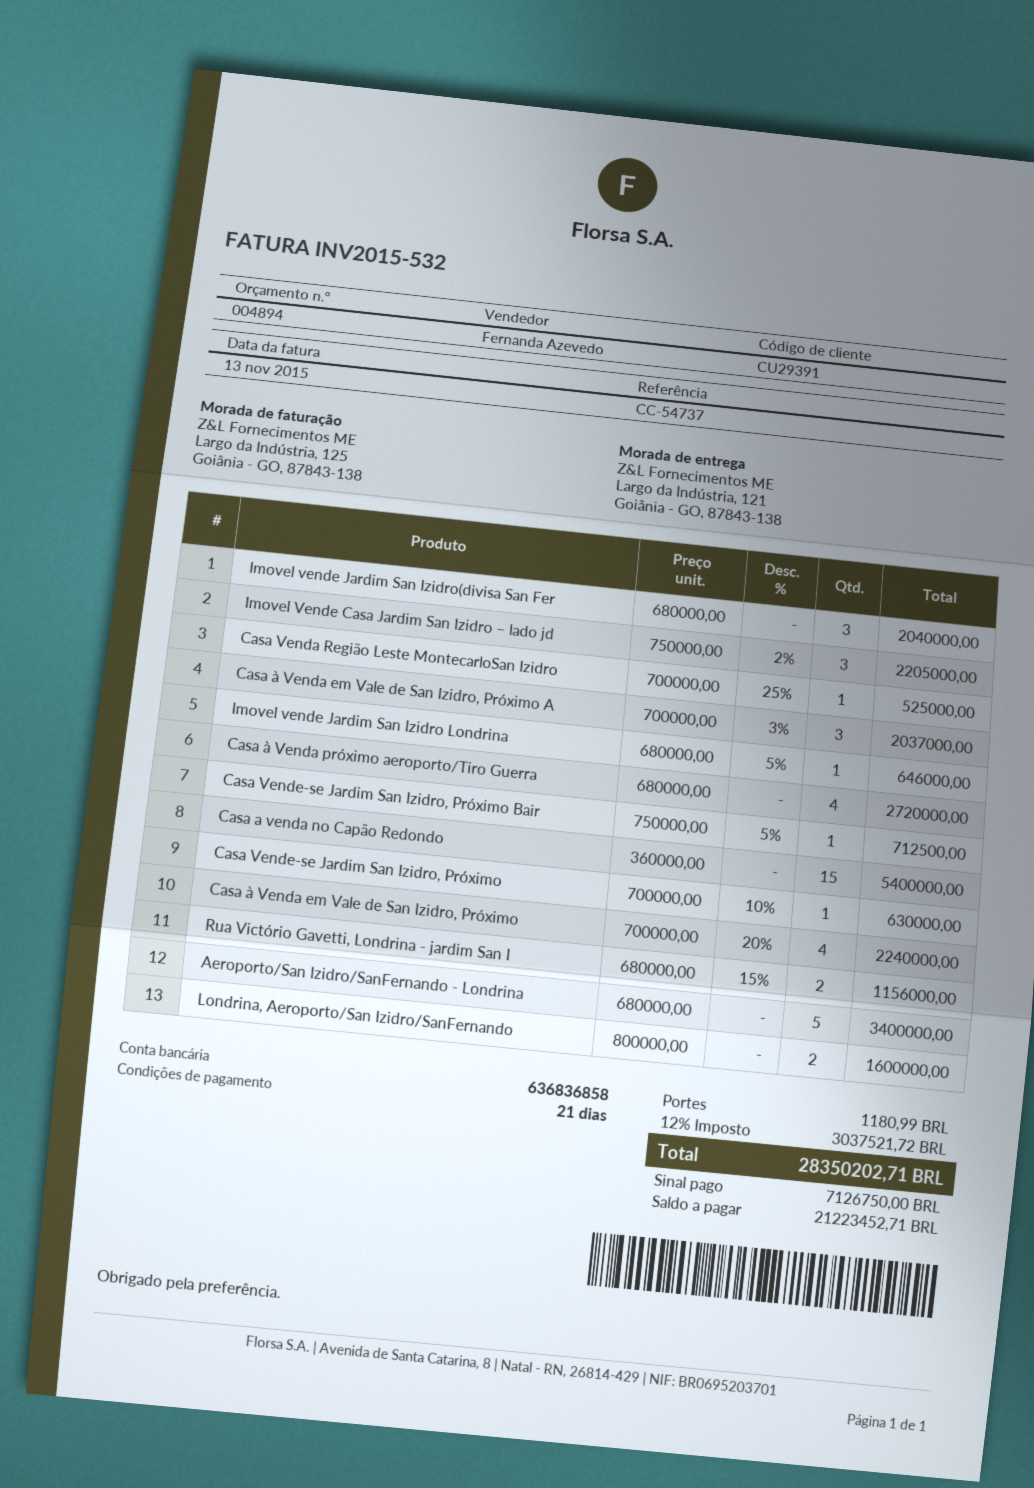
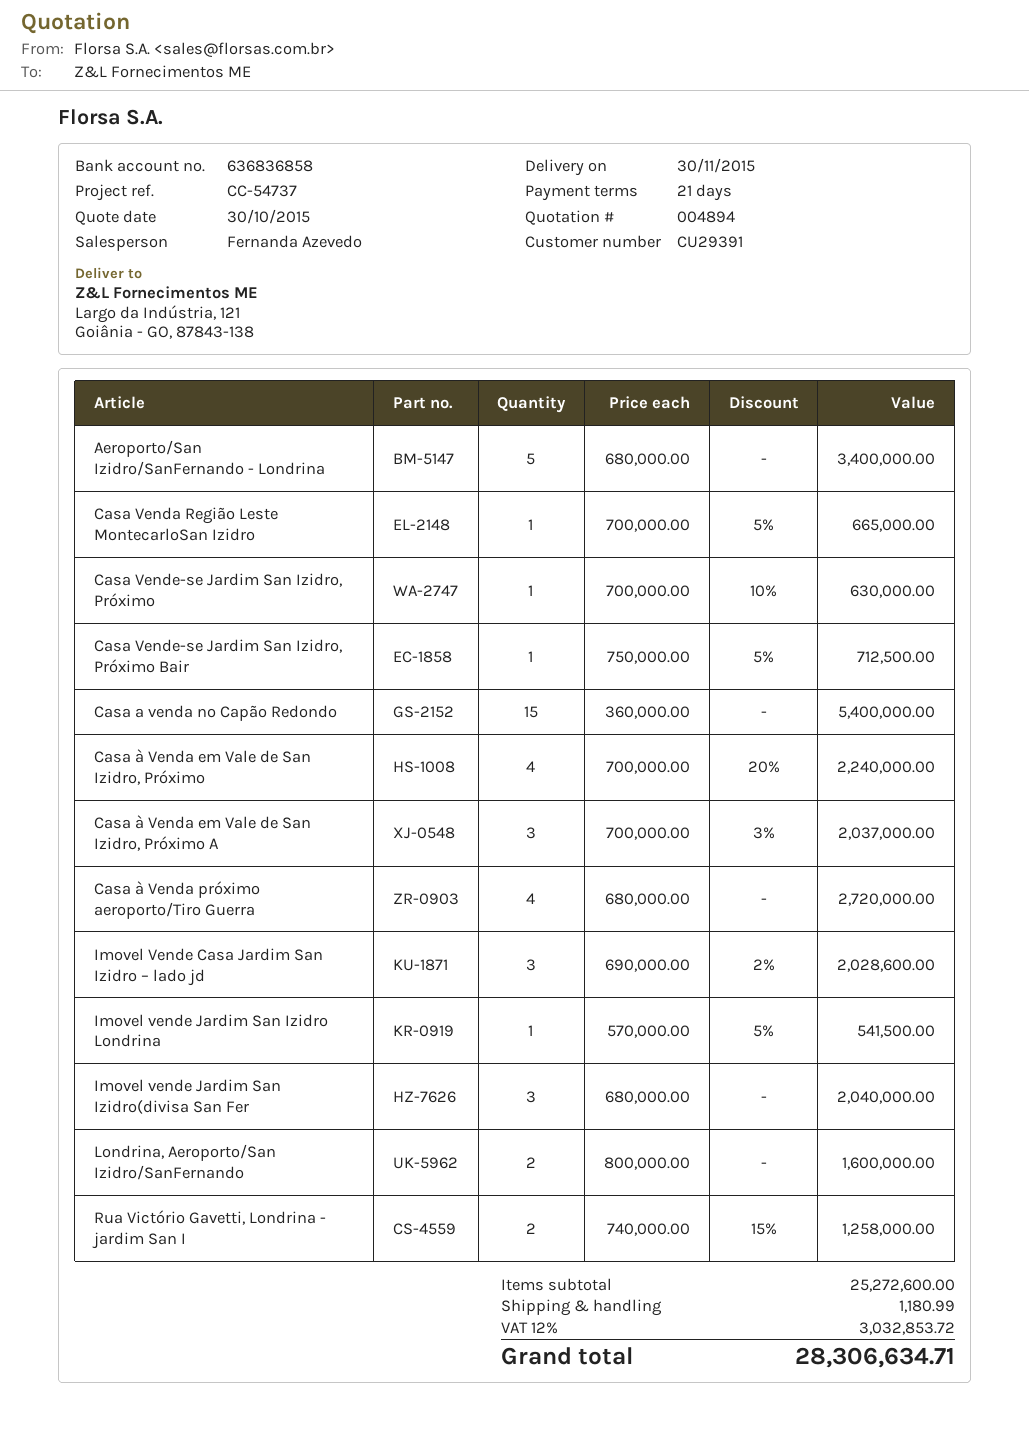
Imovel Vende Casa Jardim San Izidro – lado jd: 3 x 750000.00 - 2% = 2205000.00 -> 3 x 690000.00 - 2% = 2028600.00
Casa Venda Região Leste MontecarloSan Izidro: 1 x 700000.00 - 25% = 525000.00 -> 1 x 700000.00 - 5% = 665000.00
Imovel vende Jardim San Izidro Londrina: 1 x 680000.00 - 5% = 646000.00 -> 1 x 570000.00 - 5% = 541500.00
Rua Victório Gavetti, Londrina - jardim San I: 2 x 680000.00 - 15% = 1156000.00 -> 2 x 740000.00 - 15% = 1258000.00
tax: 12% = 3037521.72 -> 12% = 3032853.72
total: 28350202.71 -> 28306634.71

